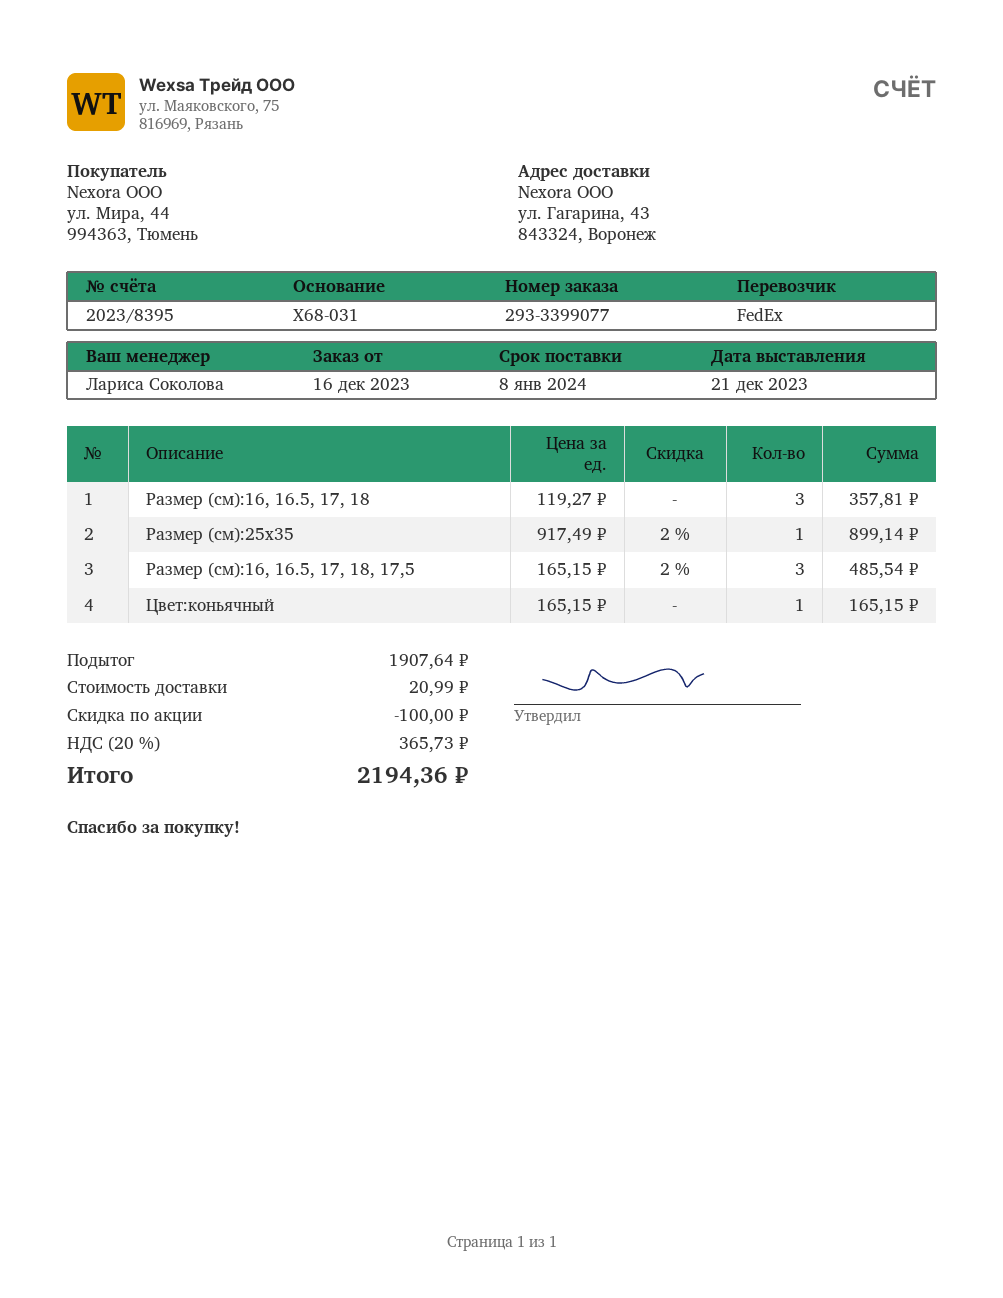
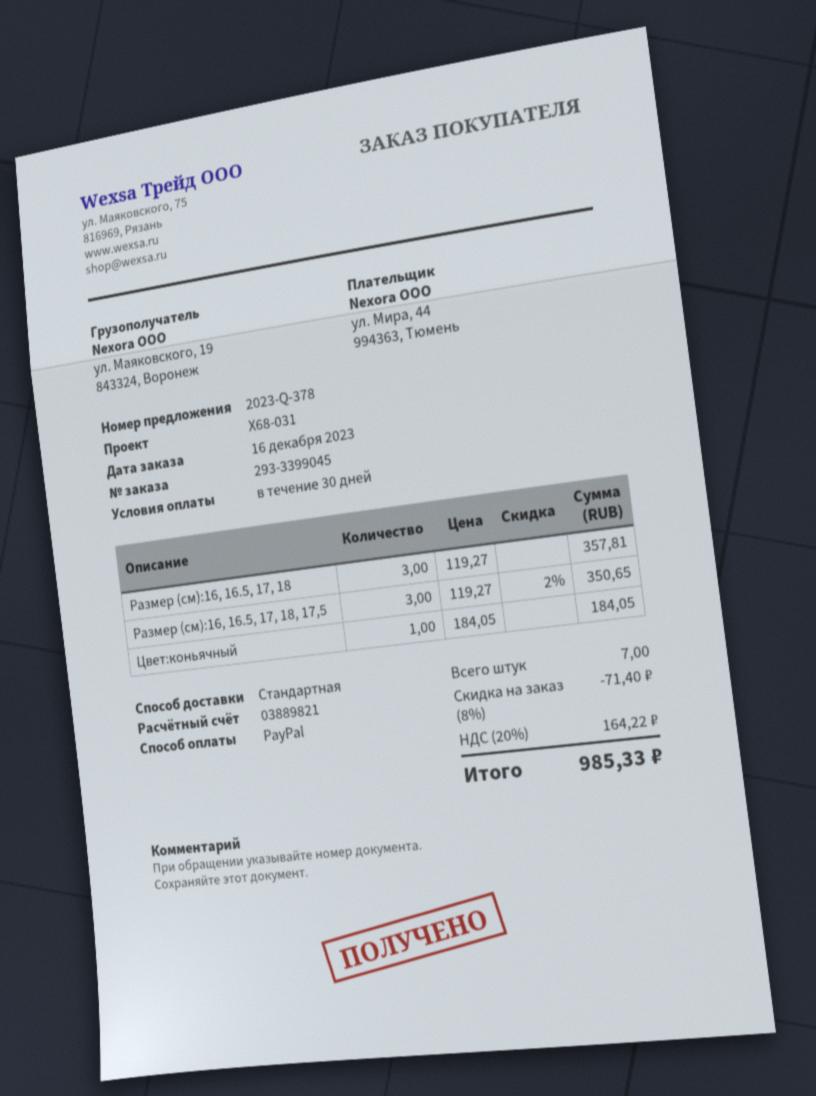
order number: 293-3399077 -> 293-3399045
shipping method: FedEx -> standard
ship to: ул. Гагарина, 43, 843324, Воронеж -> ул. Маяковского, 19, 843324, Воронеж
Размер (см):25х35: 1 x 917.49 - 2% = 899.14 -> none
Размер (см):16, 16.5, 17, 18, 17,5: 3 x 165.15 - 2% = 485.54 -> 3 x 119.27 - 2% = 350.65
Цвет:коньячный: 1 x 165.15 = 165.15 -> 1 x 184.05 = 184.05
discount: 100.00 -> 71.40
shipping: 20.99 -> none
tax: 20% = 365.73 -> 20% = 164.22
total: 2194.36 -> 985.33

